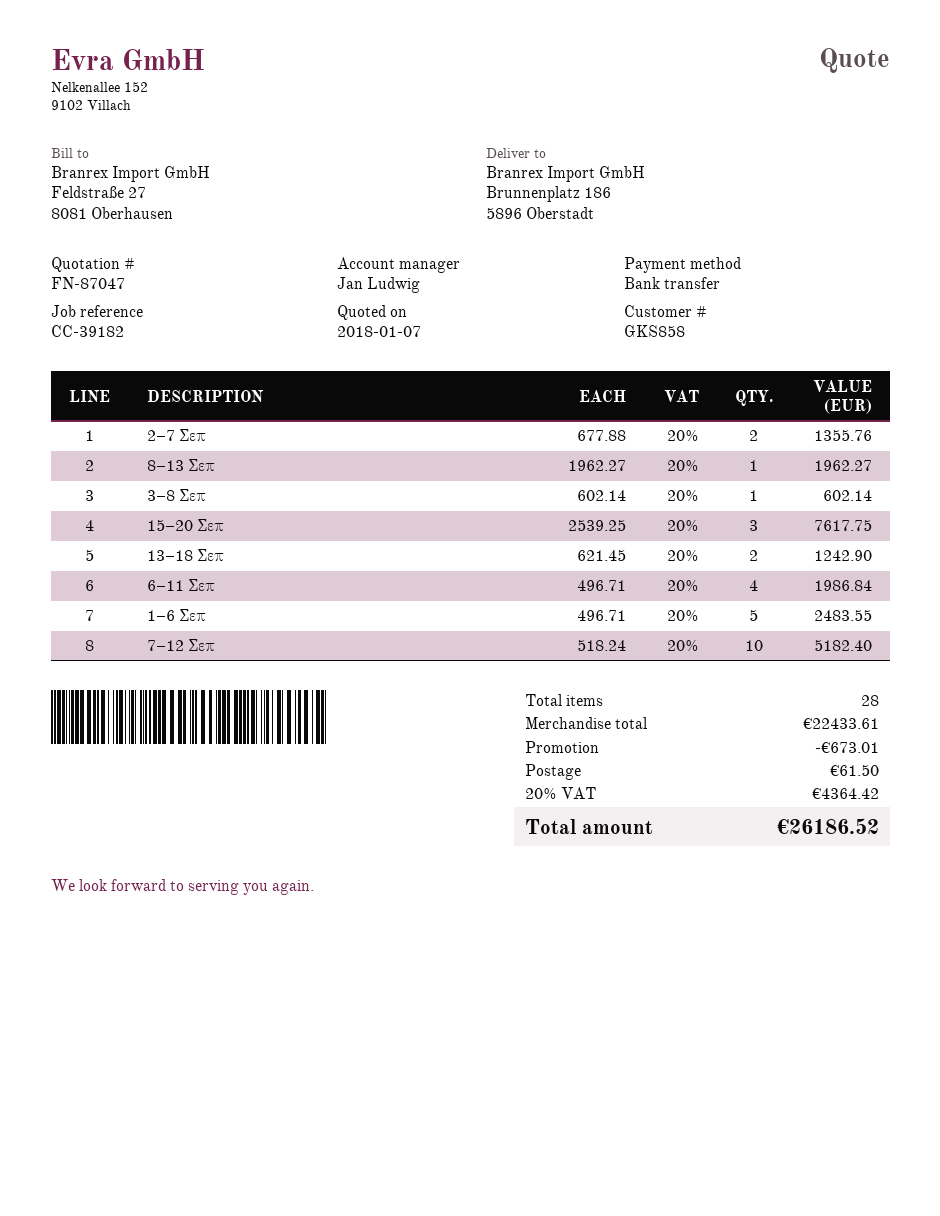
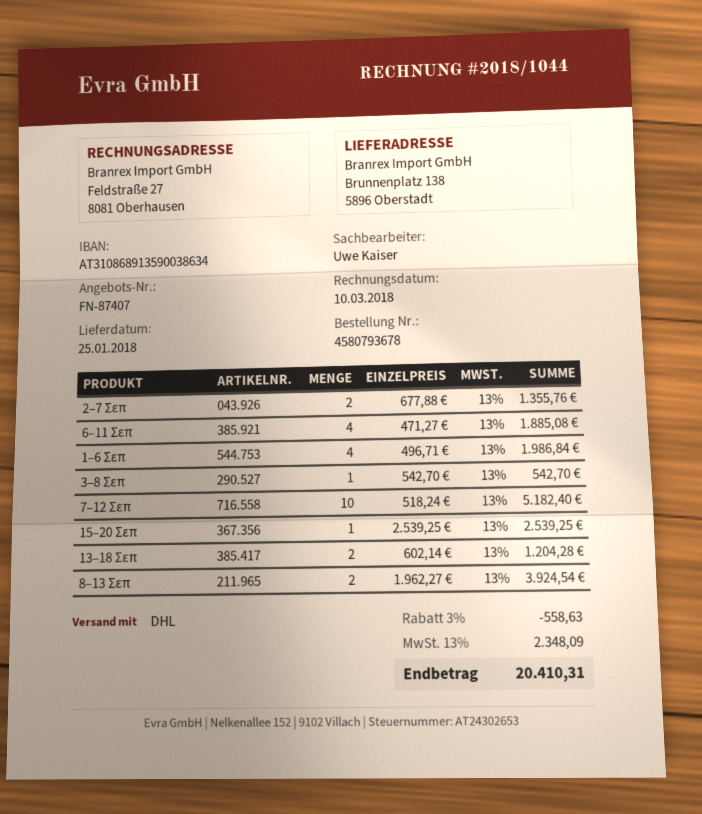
quote number: FN-87047 -> FN-87407
sales rep: Jan Ludwig -> Uwe Kaiser
ship to: Brunnenplatz 186, 5896 Oberstadt -> Brunnenplatz 138, 5896 Oberstadt
8–13 Σεπ: 1 x 1962.27 = 1962.27 -> 2 x 1962.27 = 3924.54
3–8 Σεπ: 1 x 602.14 = 602.14 -> 1 x 542.70 = 542.70
15–20 Σεπ: 3 x 2539.25 = 7617.75 -> 1 x 2539.25 = 2539.25
13–18 Σεπ: 2 x 621.45 = 1242.90 -> 2 x 602.14 = 1204.28
6–11 Σεπ: 4 x 496.71 = 1986.84 -> 4 x 471.27 = 1885.08
1–6 Σεπ: 5 x 496.71 = 2483.55 -> 4 x 496.71 = 1986.84
discount: 673.01 -> 558.63
shipping: 61.50 -> none
tax: 20% = 4364.42 -> 13% = 2348.09
total: 26186.52 -> 20410.31

